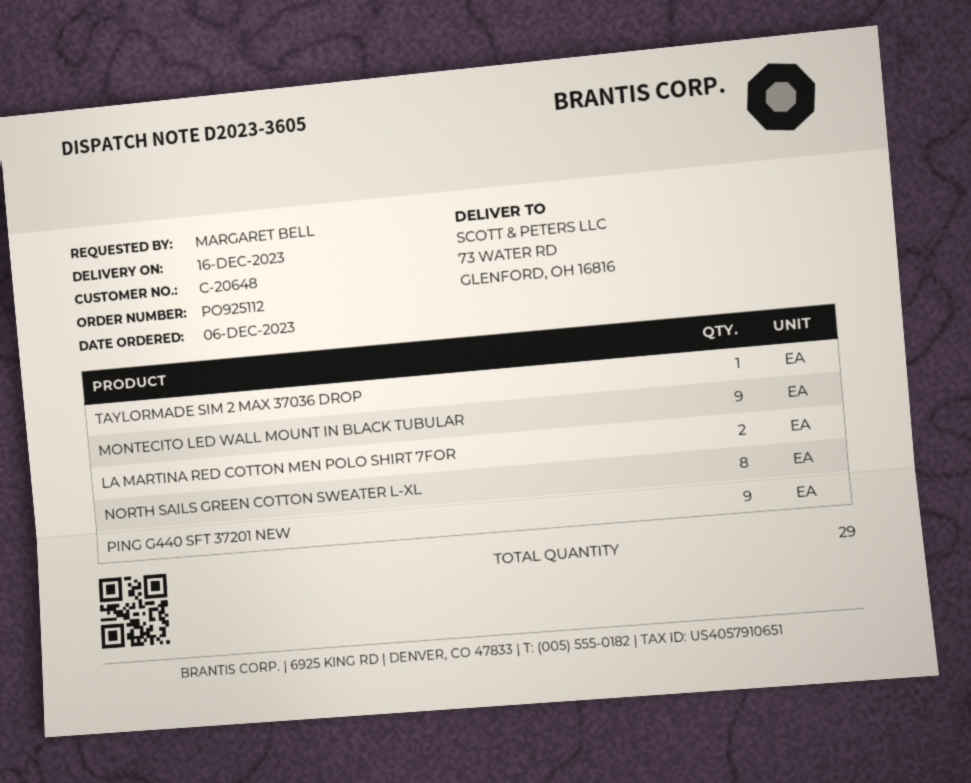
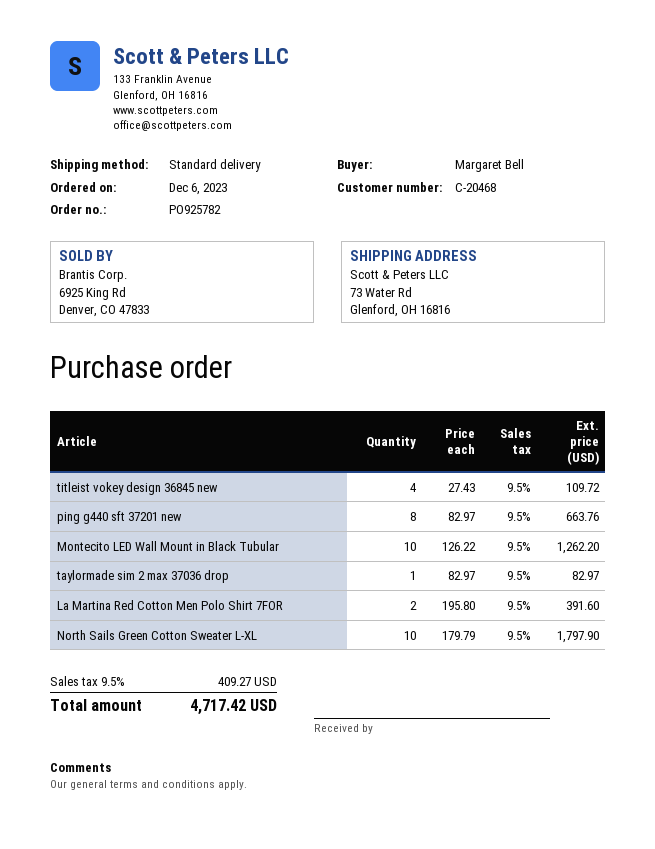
order number: PO925112 -> PO925782
customer number: C-20648 -> C-20468
MONTECITO LED WALL MOUNT IN BLACK TUBULAR: 9 -> 10
NORTH SAILS GREEN COTTON SWEATER L-XL: 8 -> 10
PING G440 SFT 37201 NEW: 9 -> 8
titleist vokey design 36845 new: none -> 4

